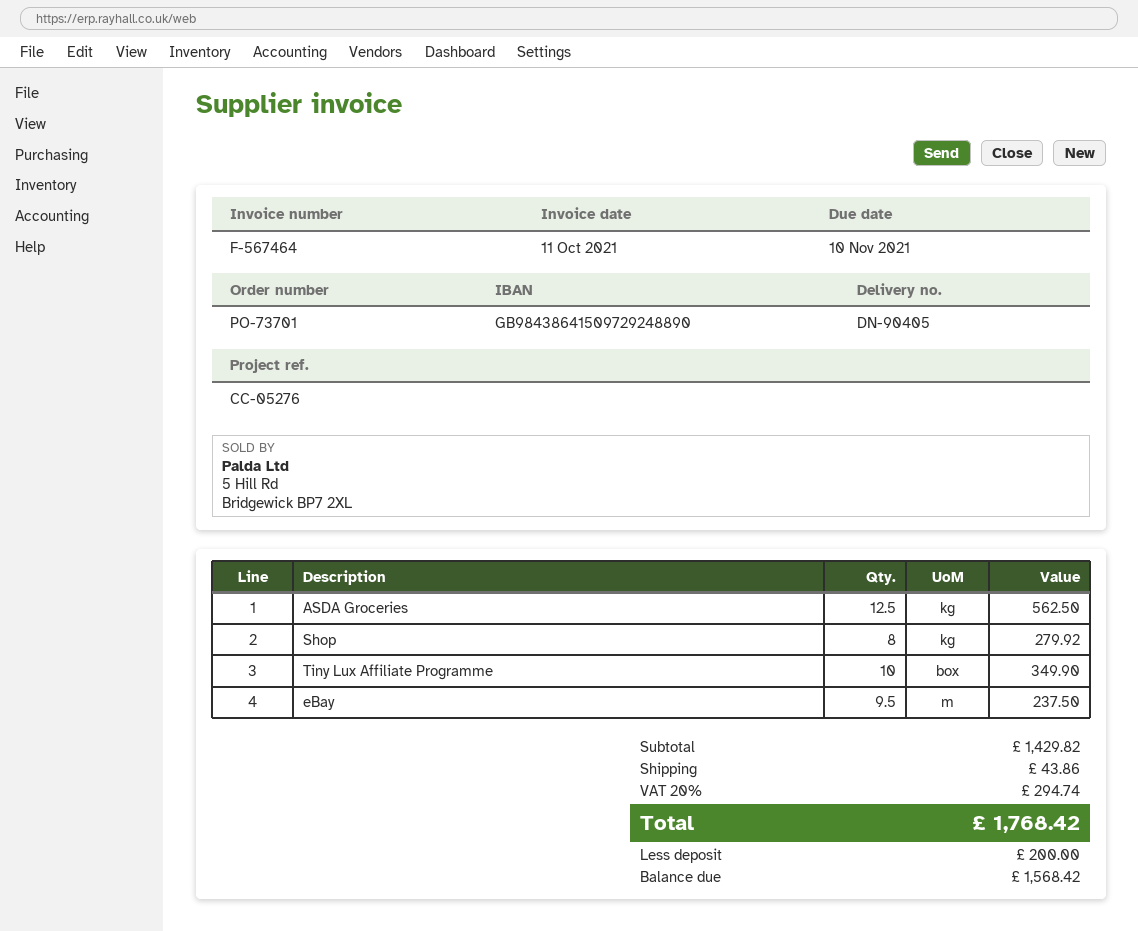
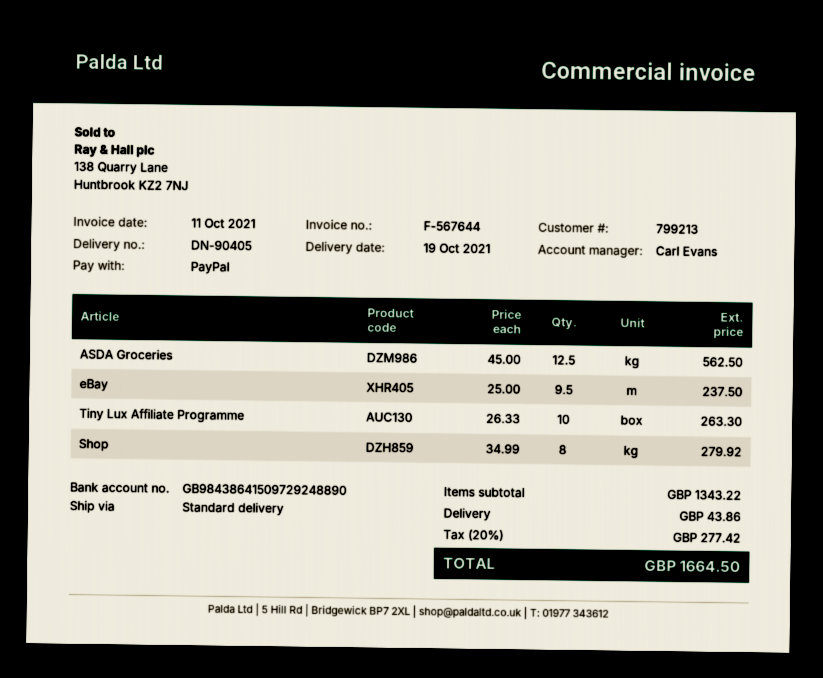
invoice number: F-567464 -> F-567644
Tiny Lux Affiliate Programme: 10 for 349.90 -> 10 for 263.30
subtotal: 1429.82 -> 1343.22
tax: 20% = 294.74 -> 20% = 277.42
total: 1768.42 -> 1664.50

